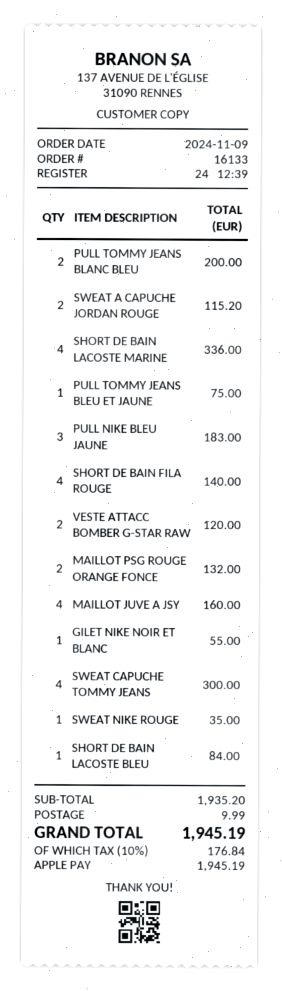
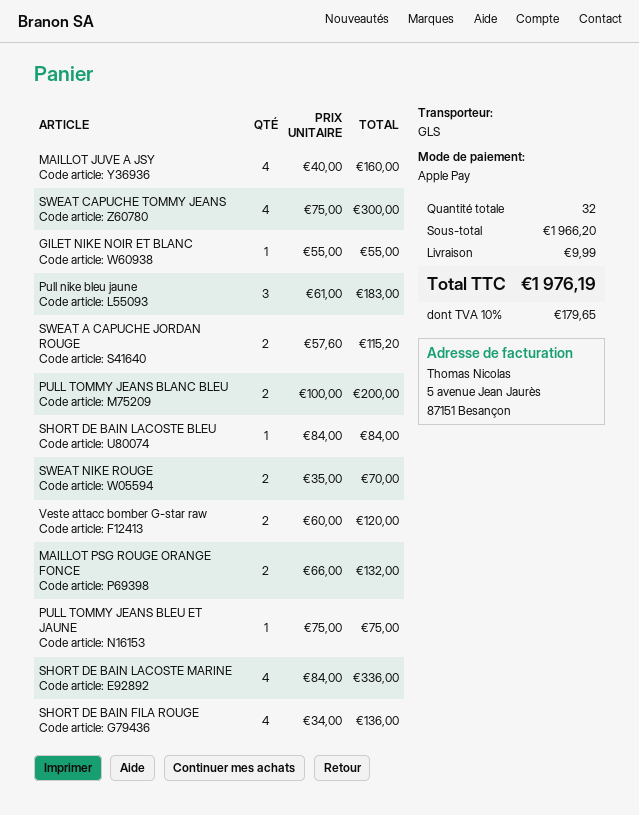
SHORT DE BAIN FILA ROUGE: 4 for 140.00 -> 4 for 136.00
SWEAT NIKE ROUGE: 1 for 35.00 -> 2 for 70.00
subtotal: 1935.20 -> 1966.20
tax: 10% = 176.84 -> 10% = 179.65
total: 1945.19 -> 1976.19

